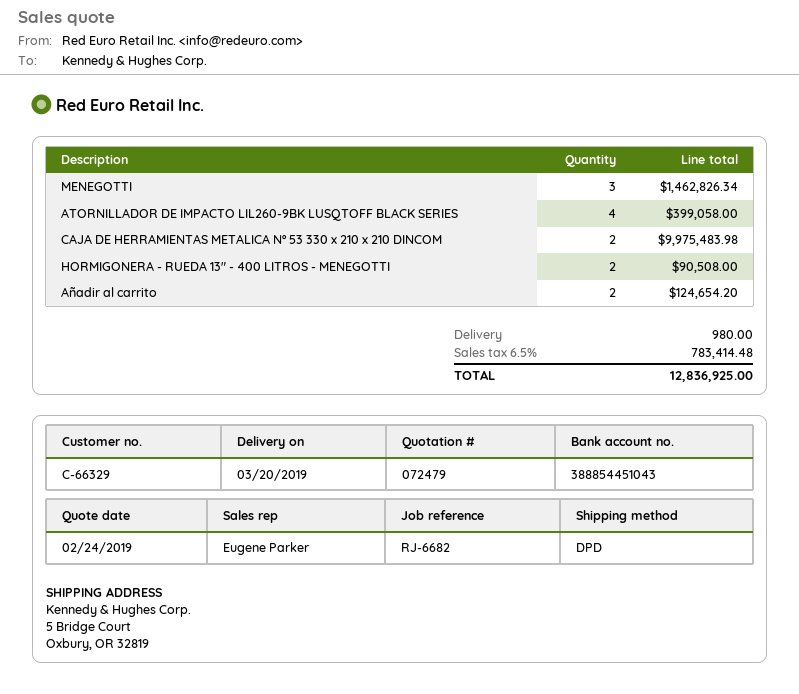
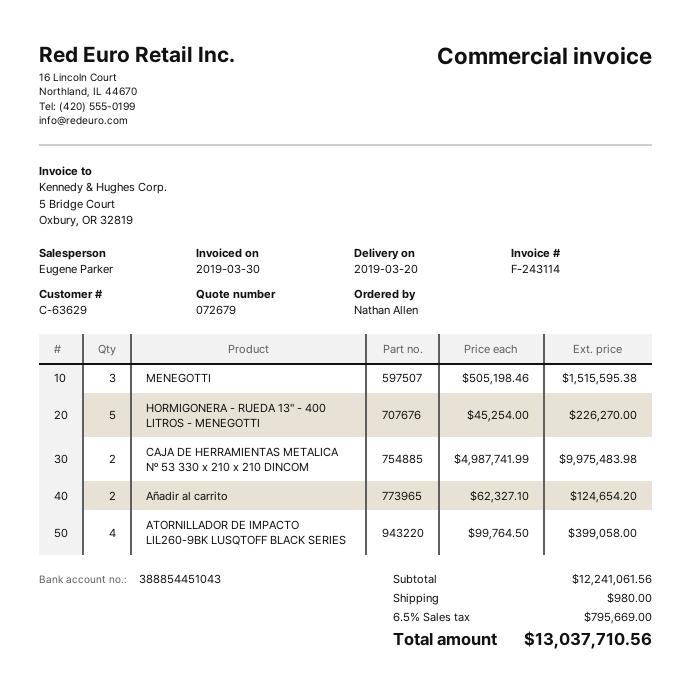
quote number: 072479 -> 072679
customer number: C-66329 -> C-63629
MENEGOTTI: 3 for 1462826.34 -> 3 for 1515595.38
HORMIGONERA - RUEDA 13" - 400 LITROS - MENEGOTTI: 2 for 90508.00 -> 5 for 226270.00
tax: 6.5% = 783414.48 -> 6.5% = 795669.00
total: 12836925.00 -> 13037710.56

